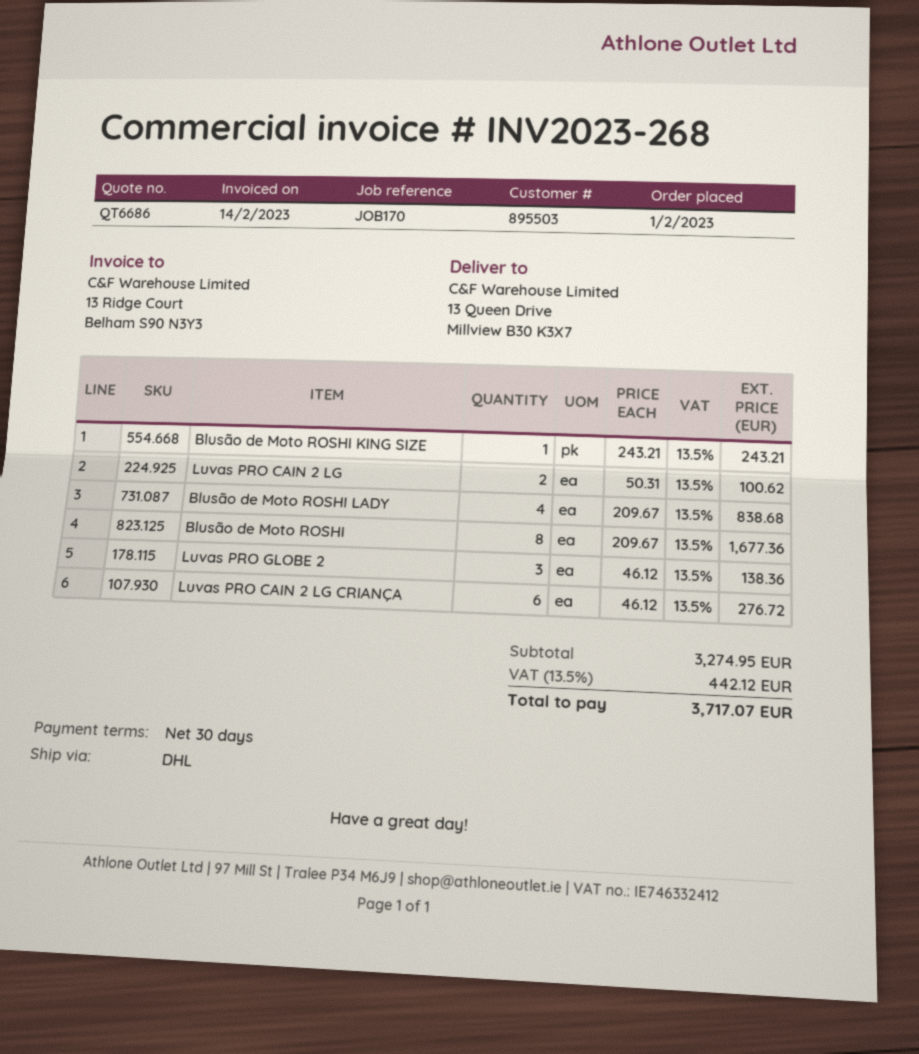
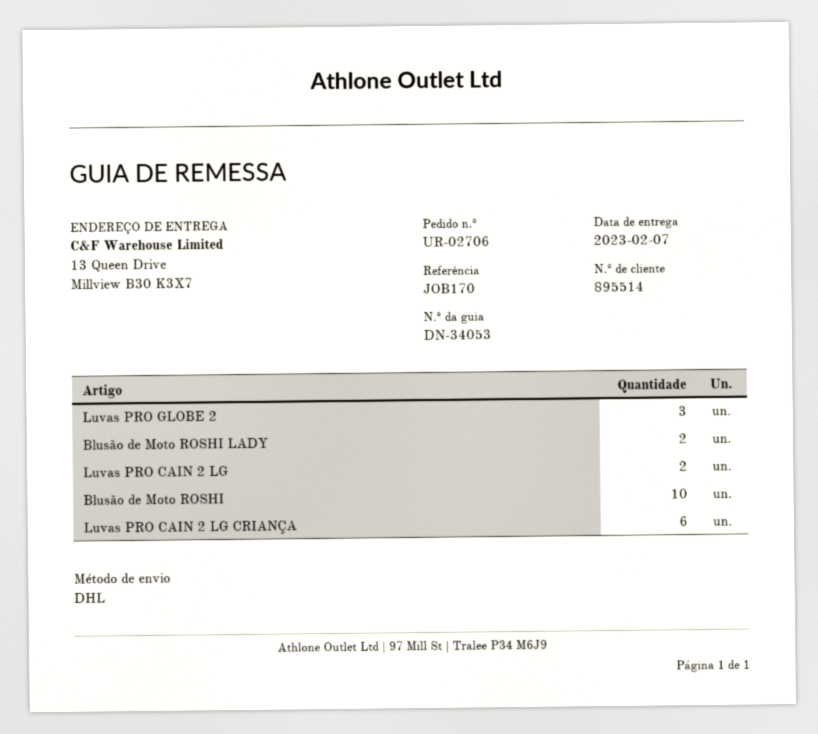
customer number: 895503 -> 895514
Blusão de Moto ROSHI KING SIZE: 1 -> none
Blusão de Moto ROSHI LADY: 4 -> 2
Blusão de Moto ROSHI: 8 -> 10

